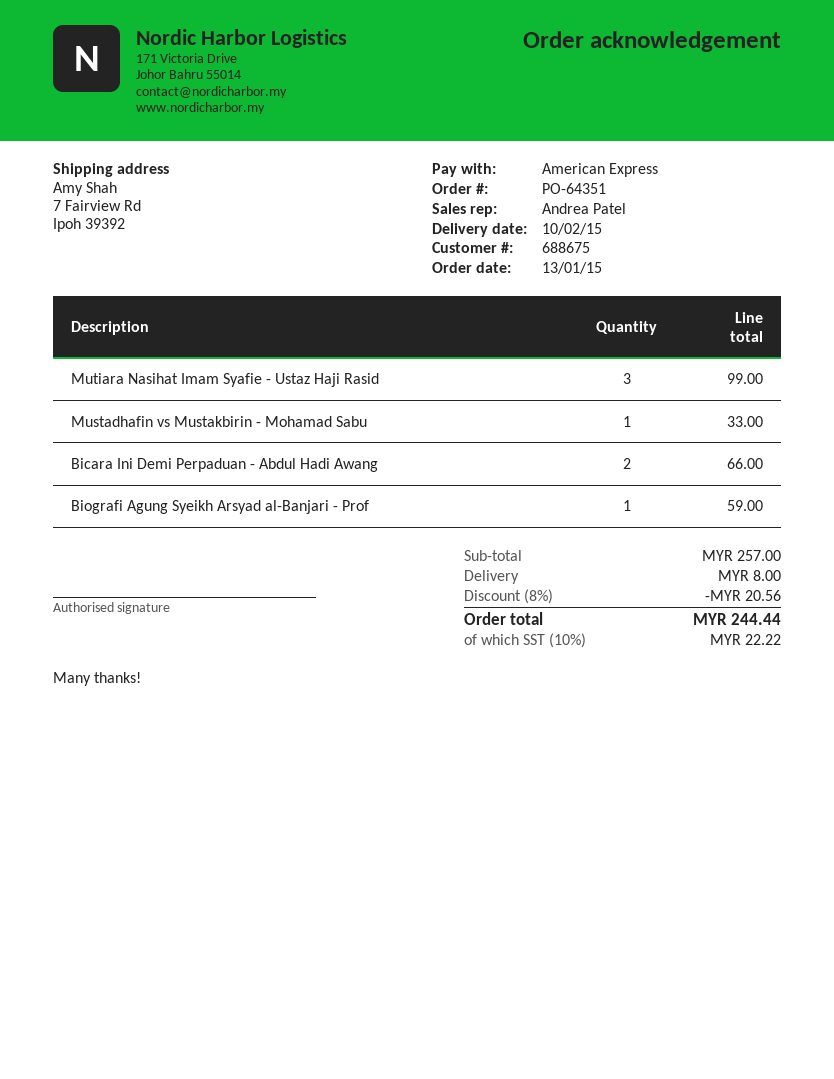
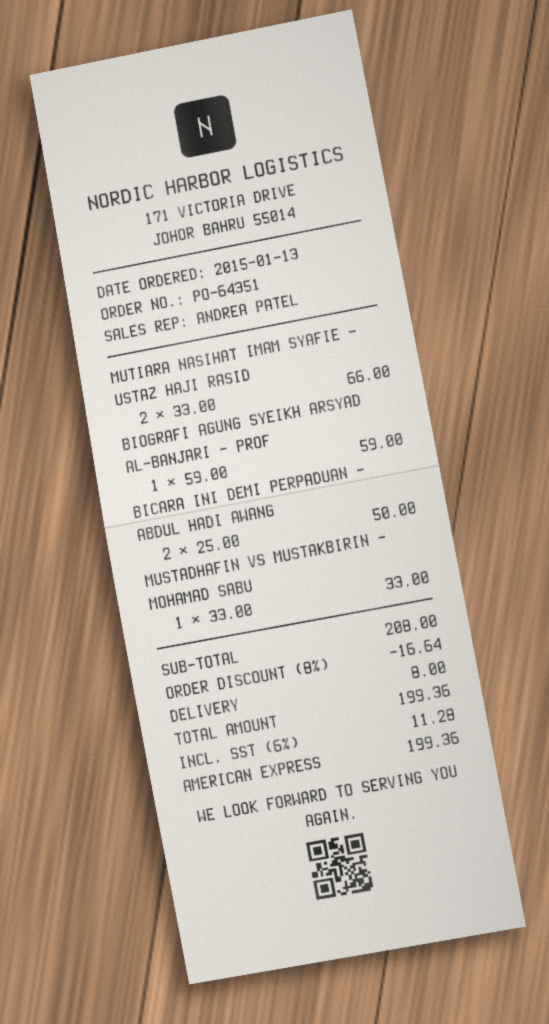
Mutiara Nasihat Imam Syafie - Ustaz Haji Rasid: 3 for 99.00 -> 2 for 66.00
Bicara Ini Demi Perpaduan - Abdul Hadi Awang: 2 for 66.00 -> 2 for 50.00
subtotal: 257.00 -> 208.00
discount: 8% = 20.56 -> 8% = 16.64
tax: 10% = 22.22 -> 6% = 11.28
total: 244.44 -> 199.36

